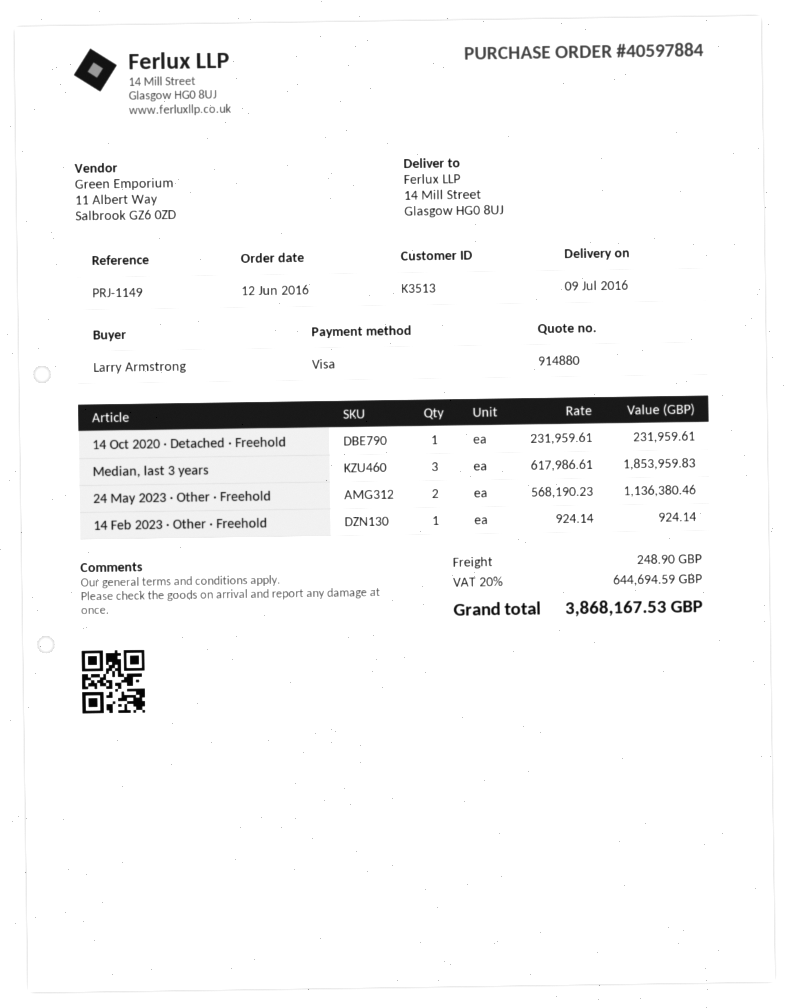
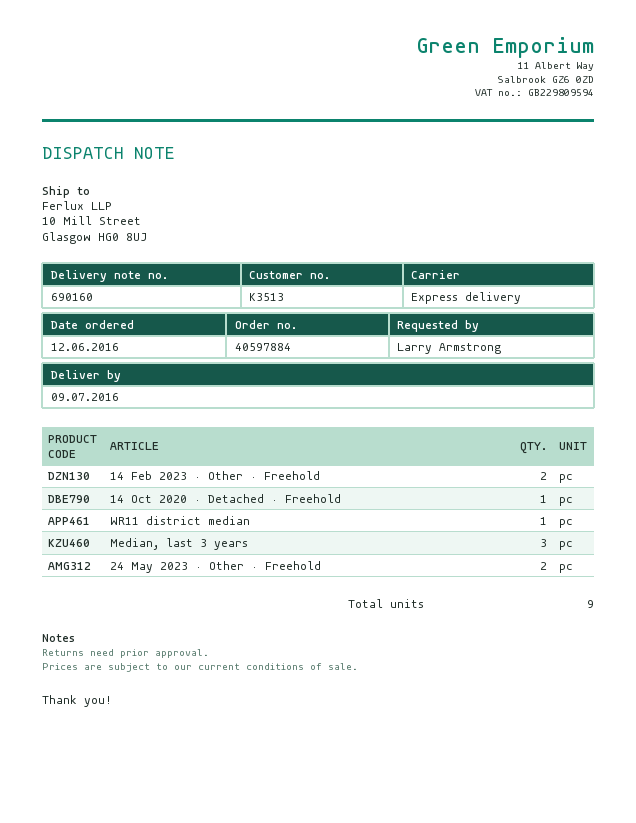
ship to: 14 Mill Street, Glasgow HG0 8UJ -> 10 Mill Street, Glasgow HG0 8UJ
14 Feb 2023 · Other · Freehold: 1 -> 2
WR11 district median: none -> 1

